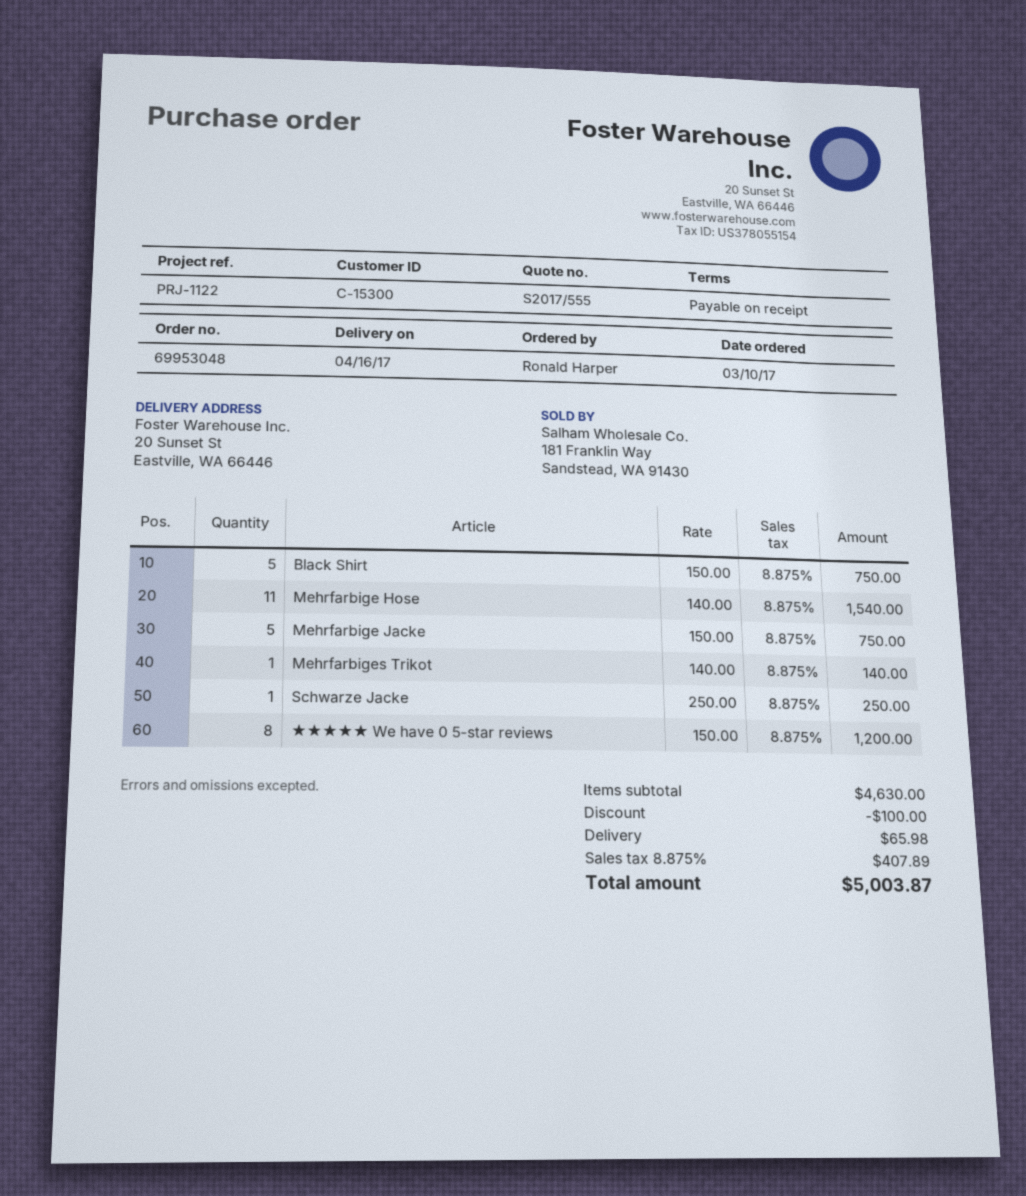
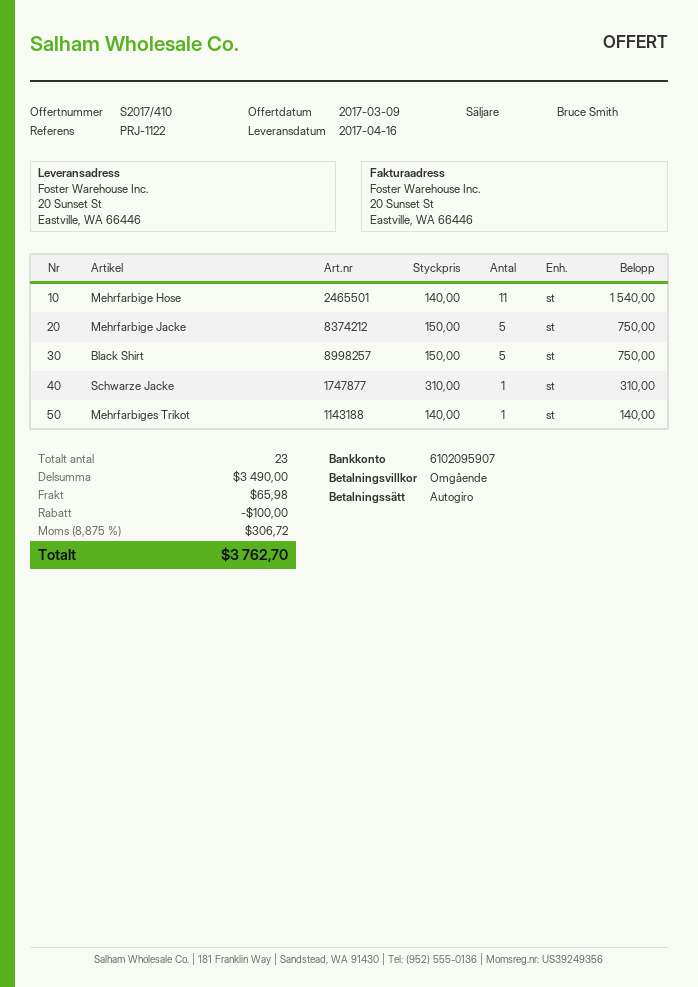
quote number: S2017/555 -> S2017/410
Schwarze Jacke: 1 x 250.00 = 250.00 -> 1 x 310.00 = 310.00
★★★★★ We have 0 5-star reviews: 8 x 150.00 = 1200.00 -> none
subtotal: 4630.00 -> 3490.00
tax: 8.875% = 407.89 -> 8.875% = 306.72
total: 5003.87 -> 3762.70

